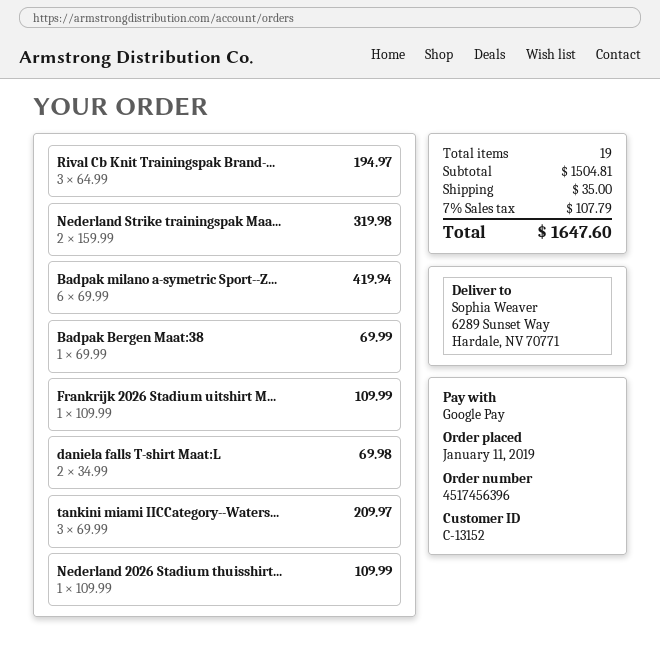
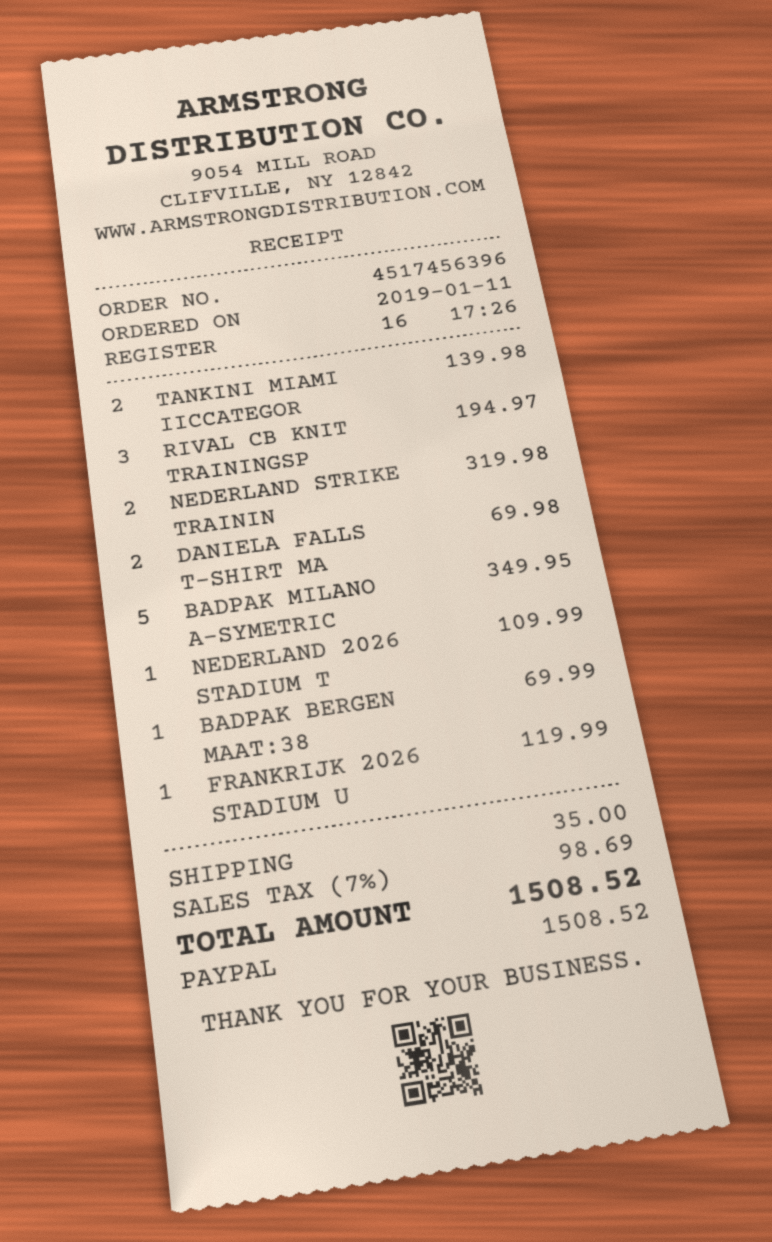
payment method: Google Pay -> PayPal
Badpak milano a-symetric Sport--Z...: 6 for 419.94 -> 5 for 349.95
Frankrijk 2026 Stadium uitshirt M...: 1 for 109.99 -> 1 for 119.99
tankini miami IICCategory--Waters...: 3 for 209.97 -> 2 for 139.98
tax: 7% = 107.79 -> 7% = 98.69
total: 1647.60 -> 1508.52

